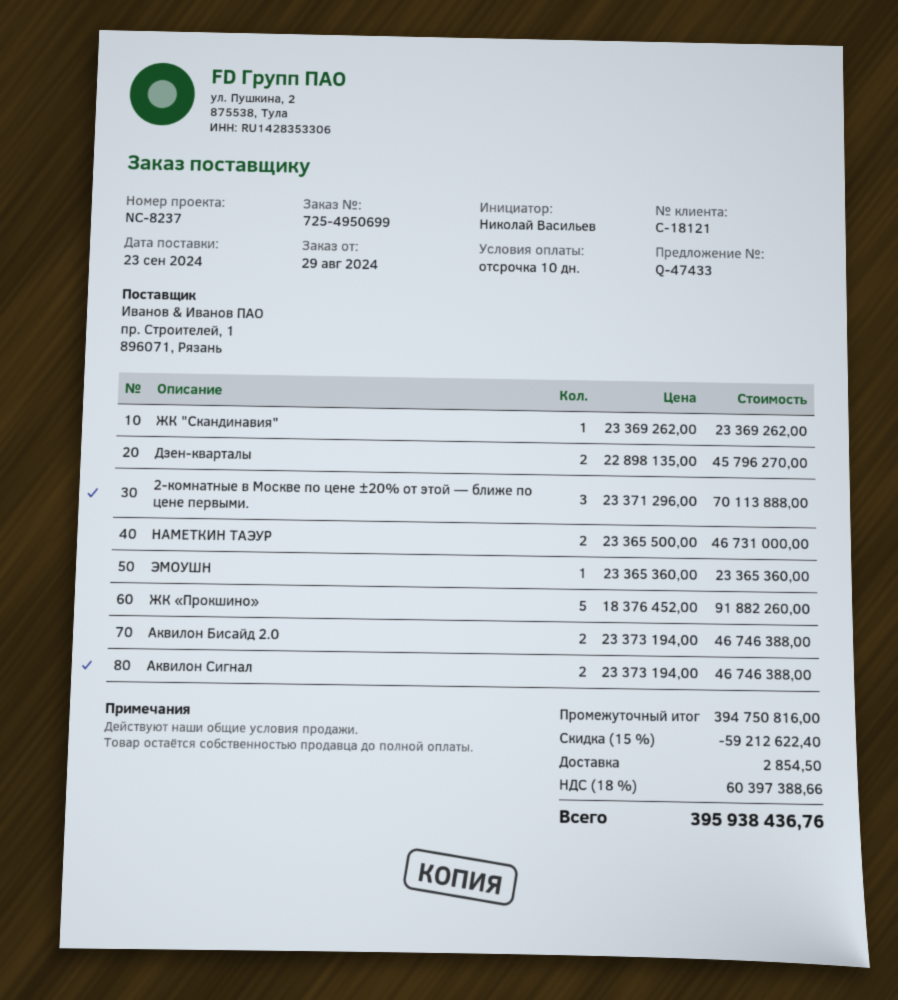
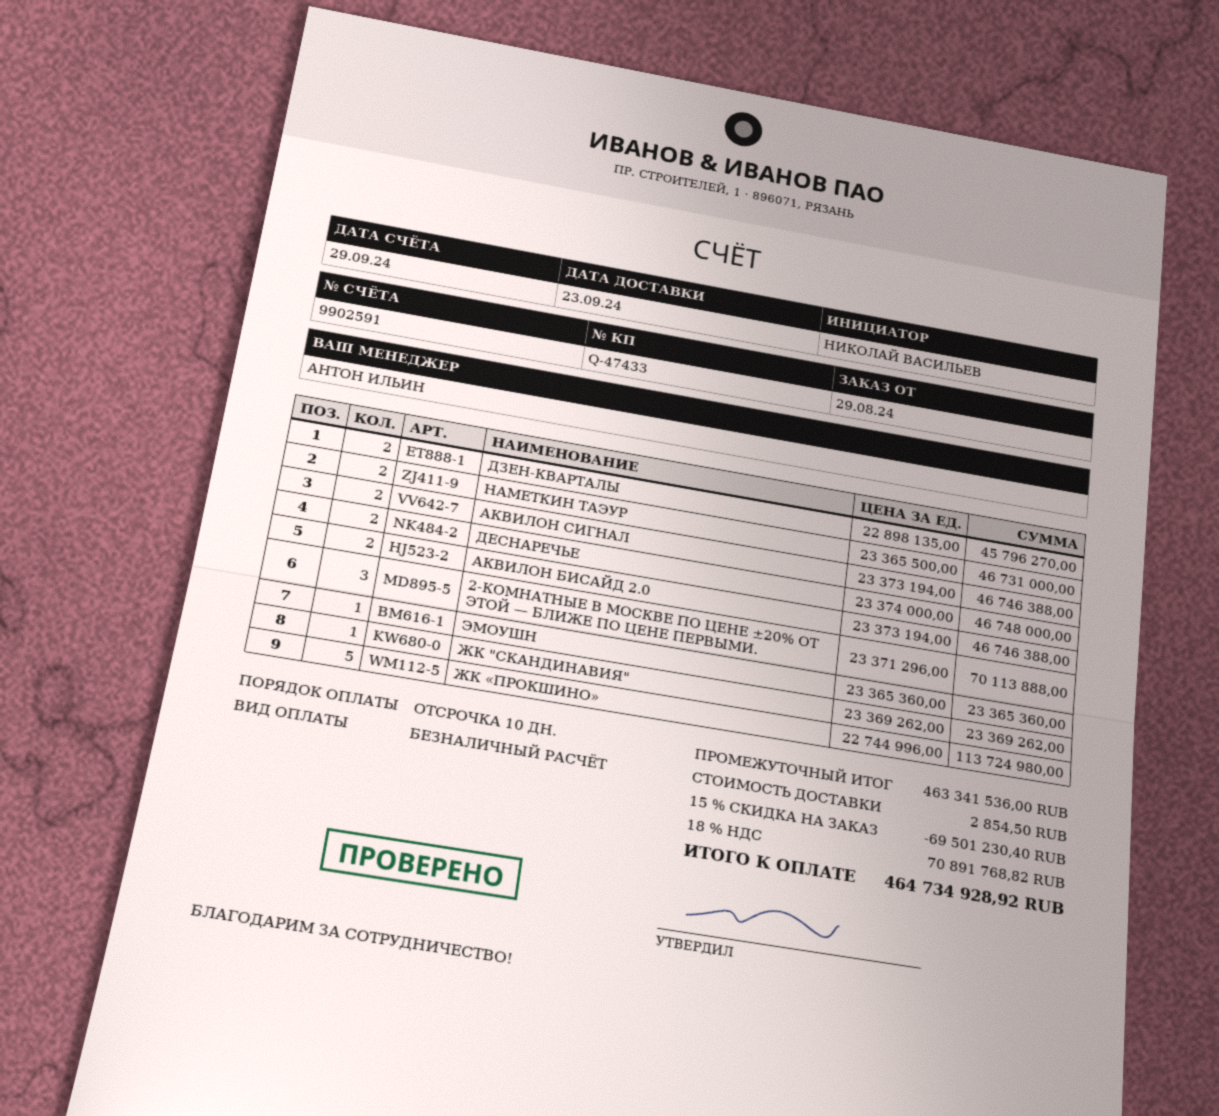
ЖК «Прокшино»: 5 x 18376452.00 = 91882260.00 -> 5 x 22744996.00 = 113724980.00
ДЕСНАРЕЧЬЕ: none -> 2 x 23374000.00 = 46748000.00
subtotal: 394750816.00 -> 463341536.00
discount: 15% = 59212622.40 -> 15% = 69501230.40
tax: 18% = 60397388.66 -> 18% = 70891768.82
total: 395938436.76 -> 464734928.92

